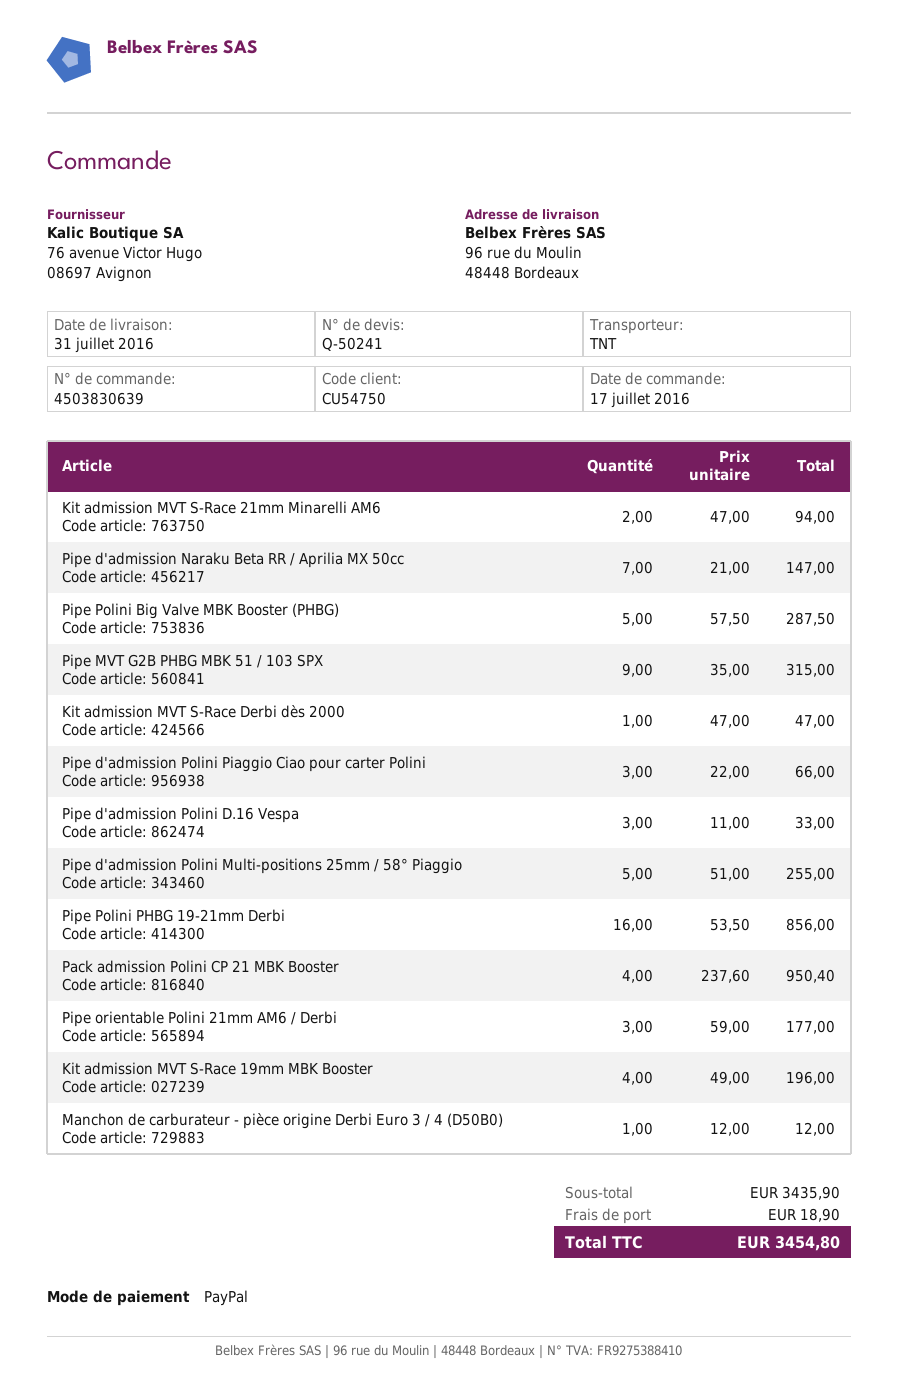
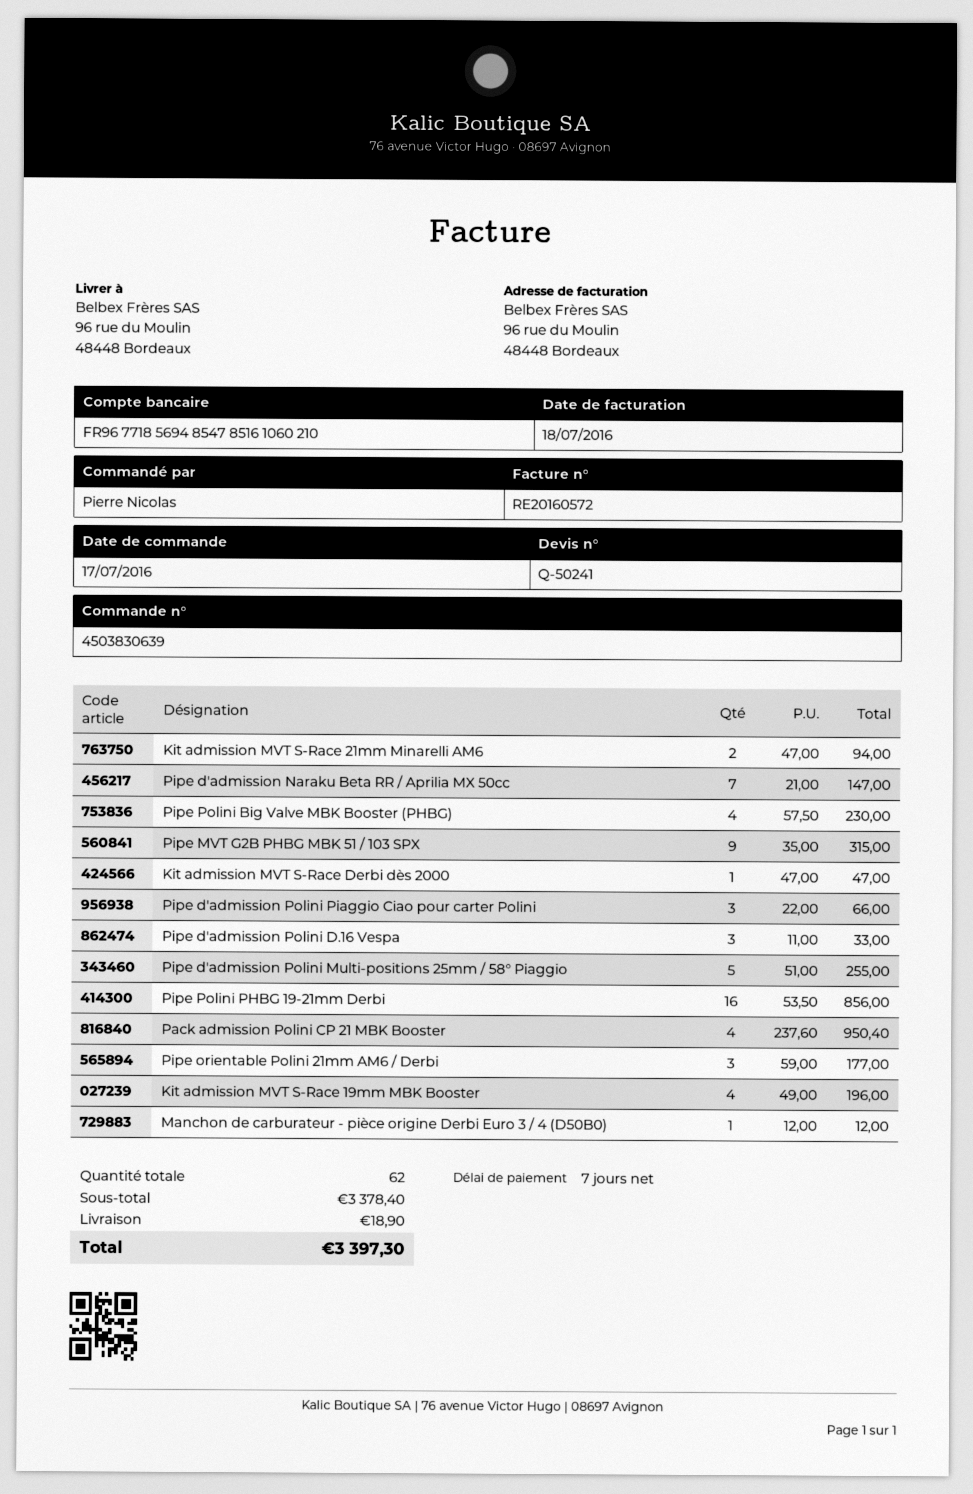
Pipe Polini Big Valve MBK Booster (PHBG): 5 x 57.50 = 287.50 -> 4 x 57.50 = 230.00
subtotal: 3435.90 -> 3378.40
total: 3454.80 -> 3397.30

